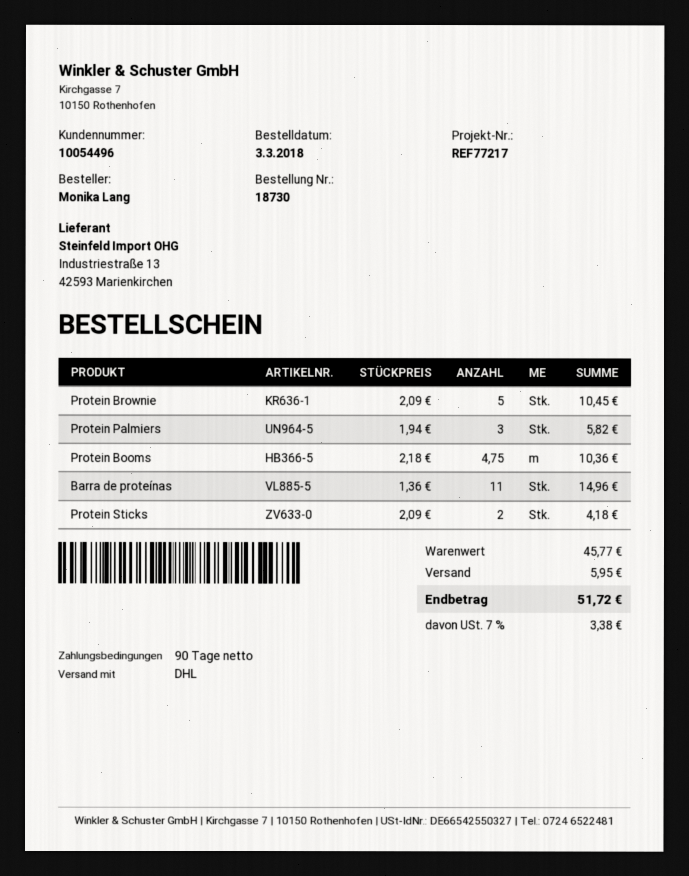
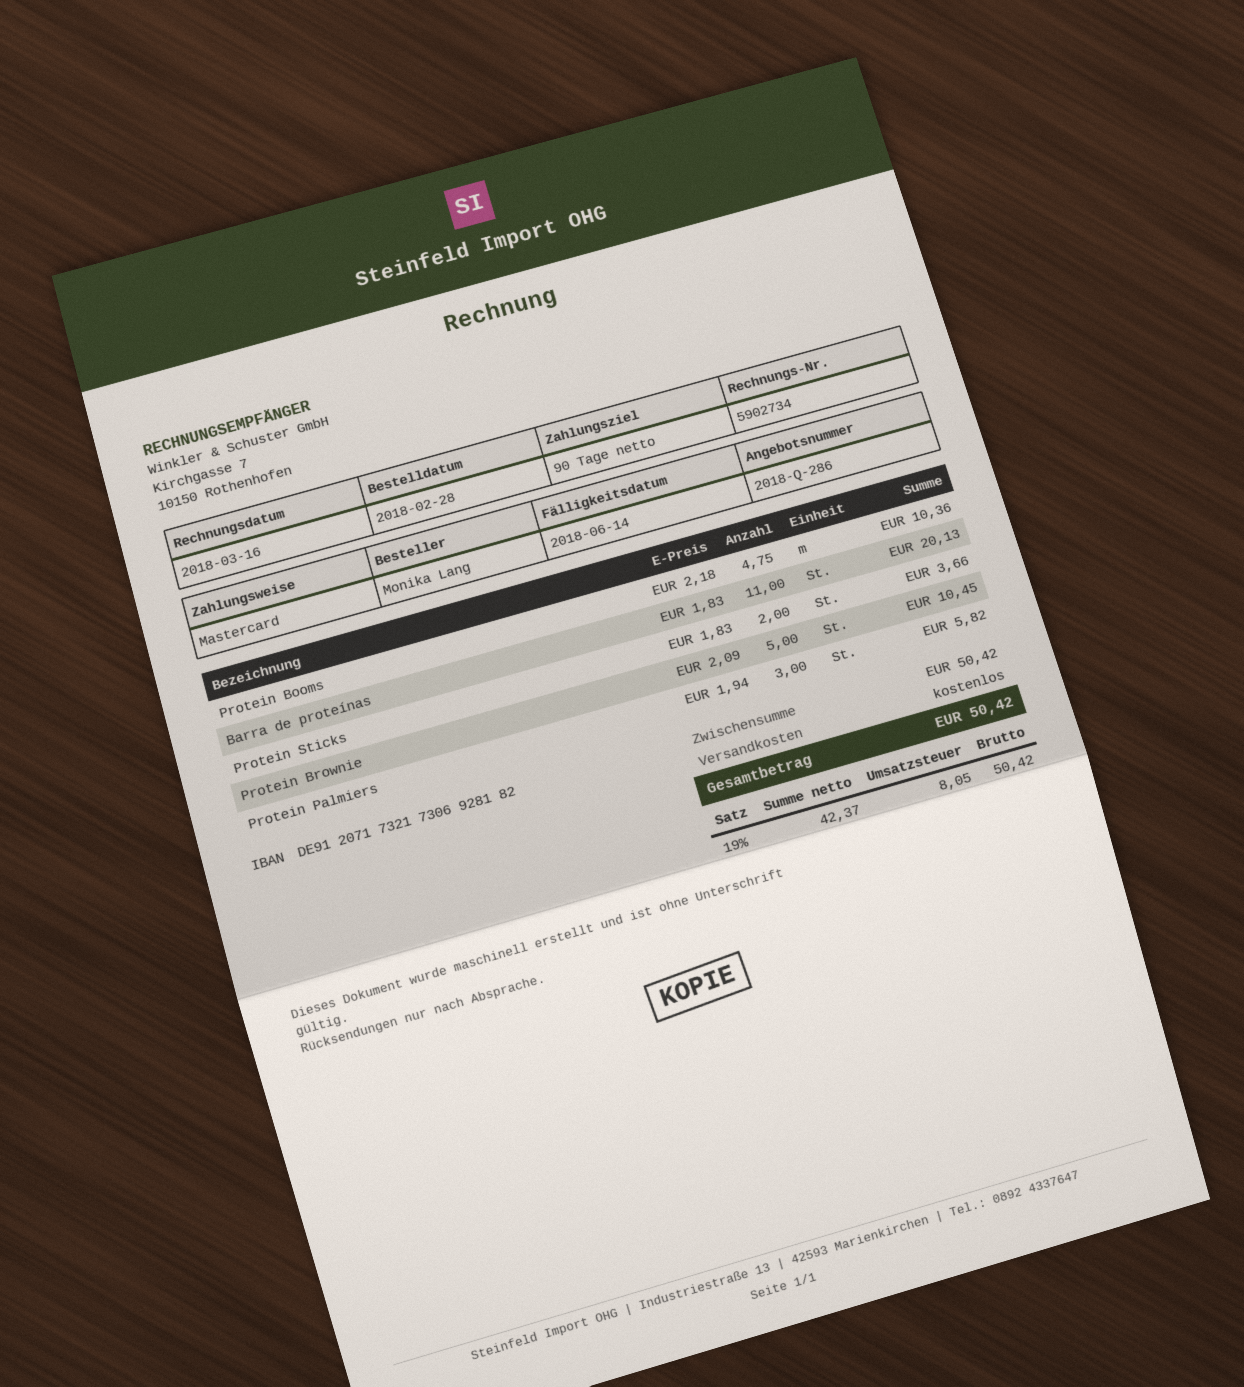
order date: 2018-03-03 -> 2018-02-28
Barra de proteínas: 11 x 1.36 = 14.96 -> 11 x 1.83 = 20.13
Protein Sticks: 2 x 2.09 = 4.18 -> 2 x 1.83 = 3.66
subtotal: 45.77 -> 50.42
shipping: 5.95 -> 0.00
tax: 7% = 3.38 -> 19% = 8.05
total: 51.72 -> 50.42

